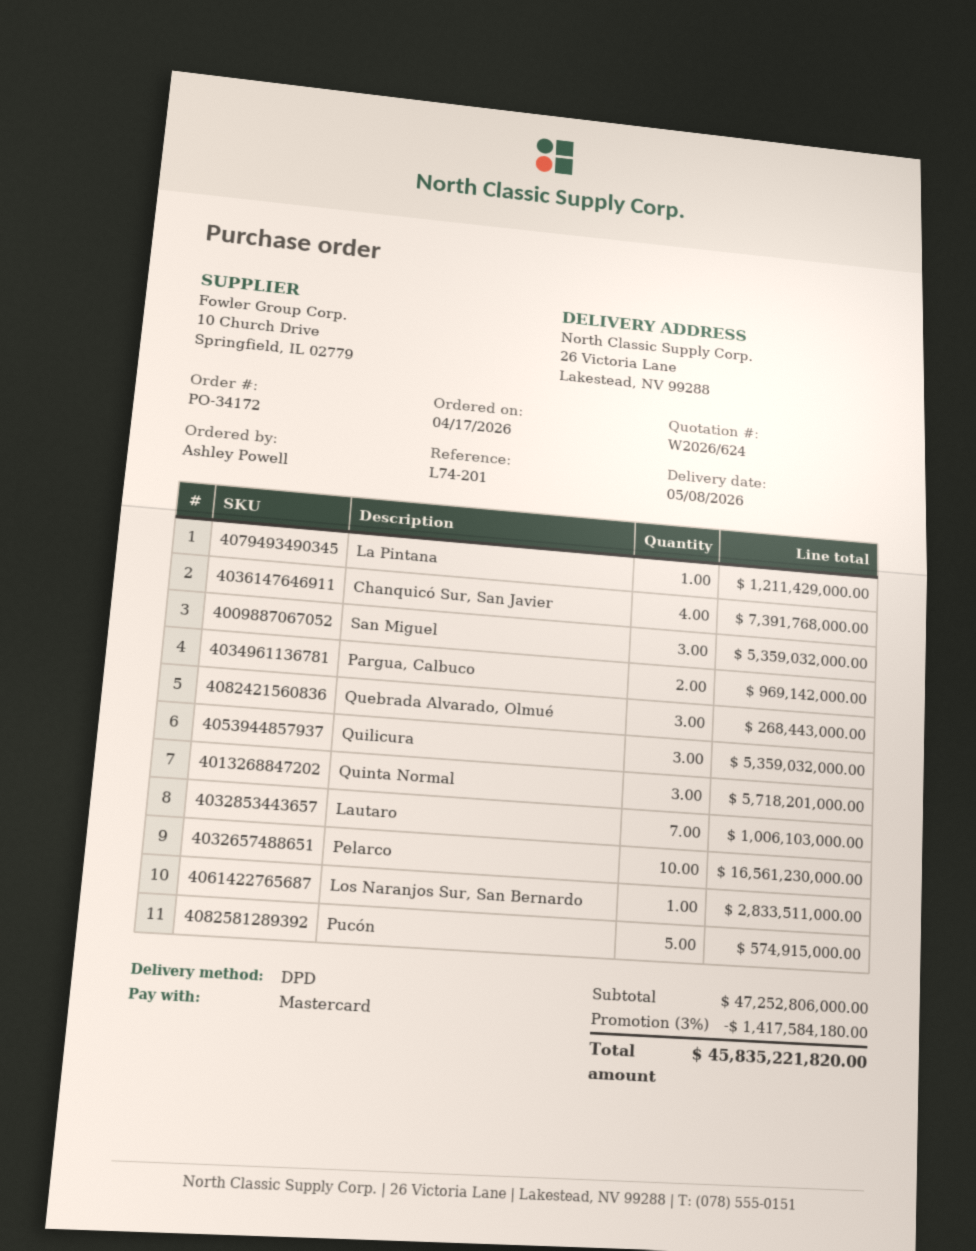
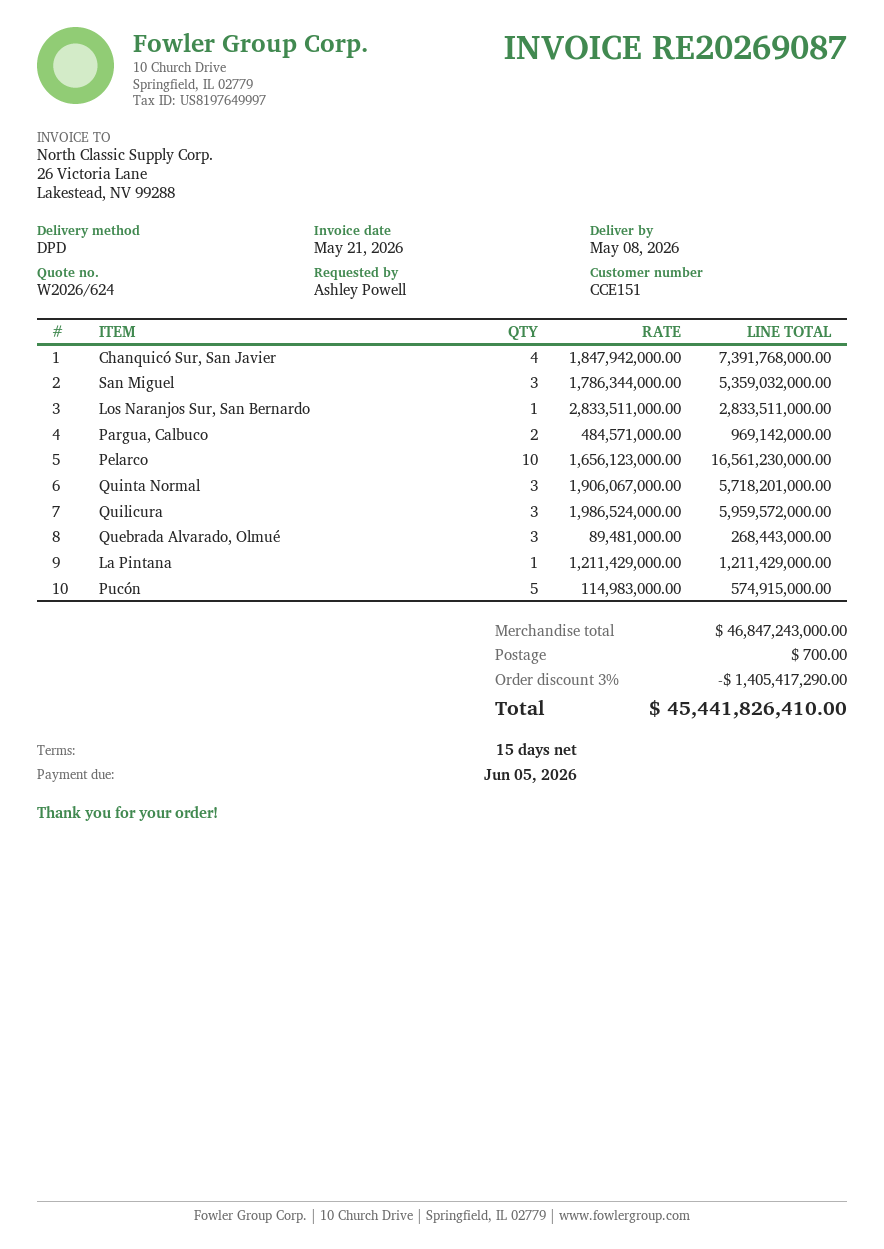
Quilicura: 3 for 5359032000.00 -> 3 for 5959572000.00
Lautaro: 7 for 1006103000.00 -> none
subtotal: 47252806000.00 -> 46847243000.00
discount: 3% = 1417584180.00 -> 3% = 1405417290.00
shipping: none -> 700.00
total: 45835221820.00 -> 45441826410.00

